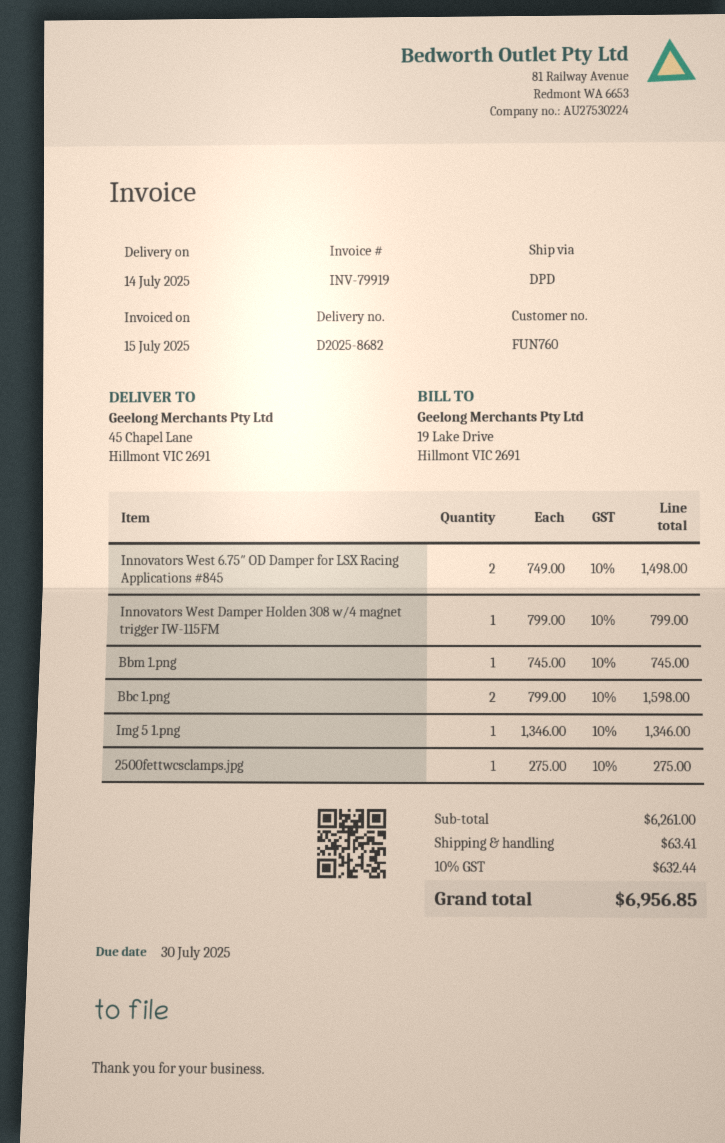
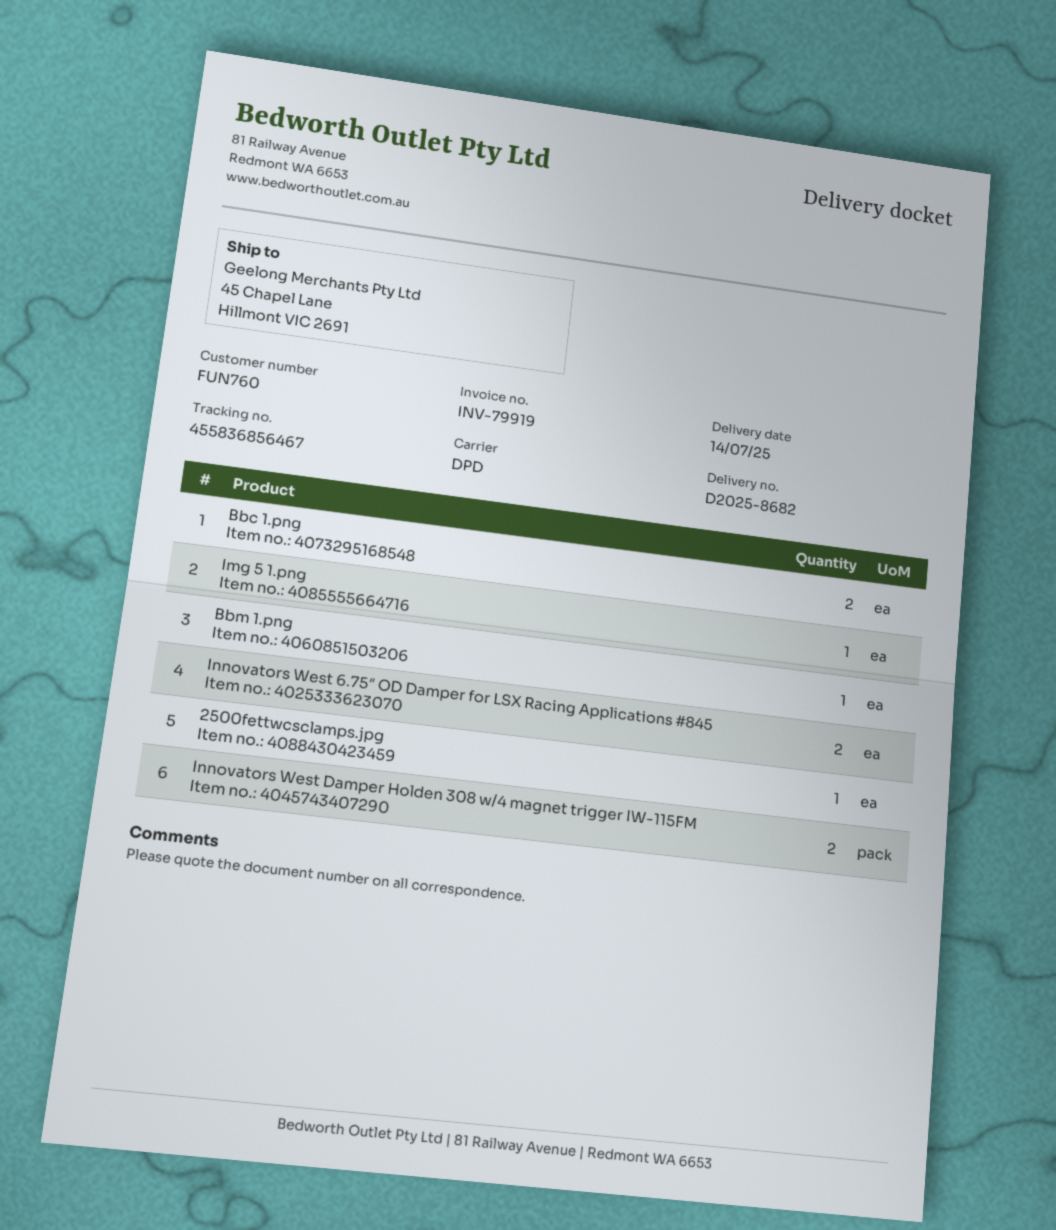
Innovators West Damper Holden 308 w/4 magnet trigger IW-115FM: 1 -> 2

